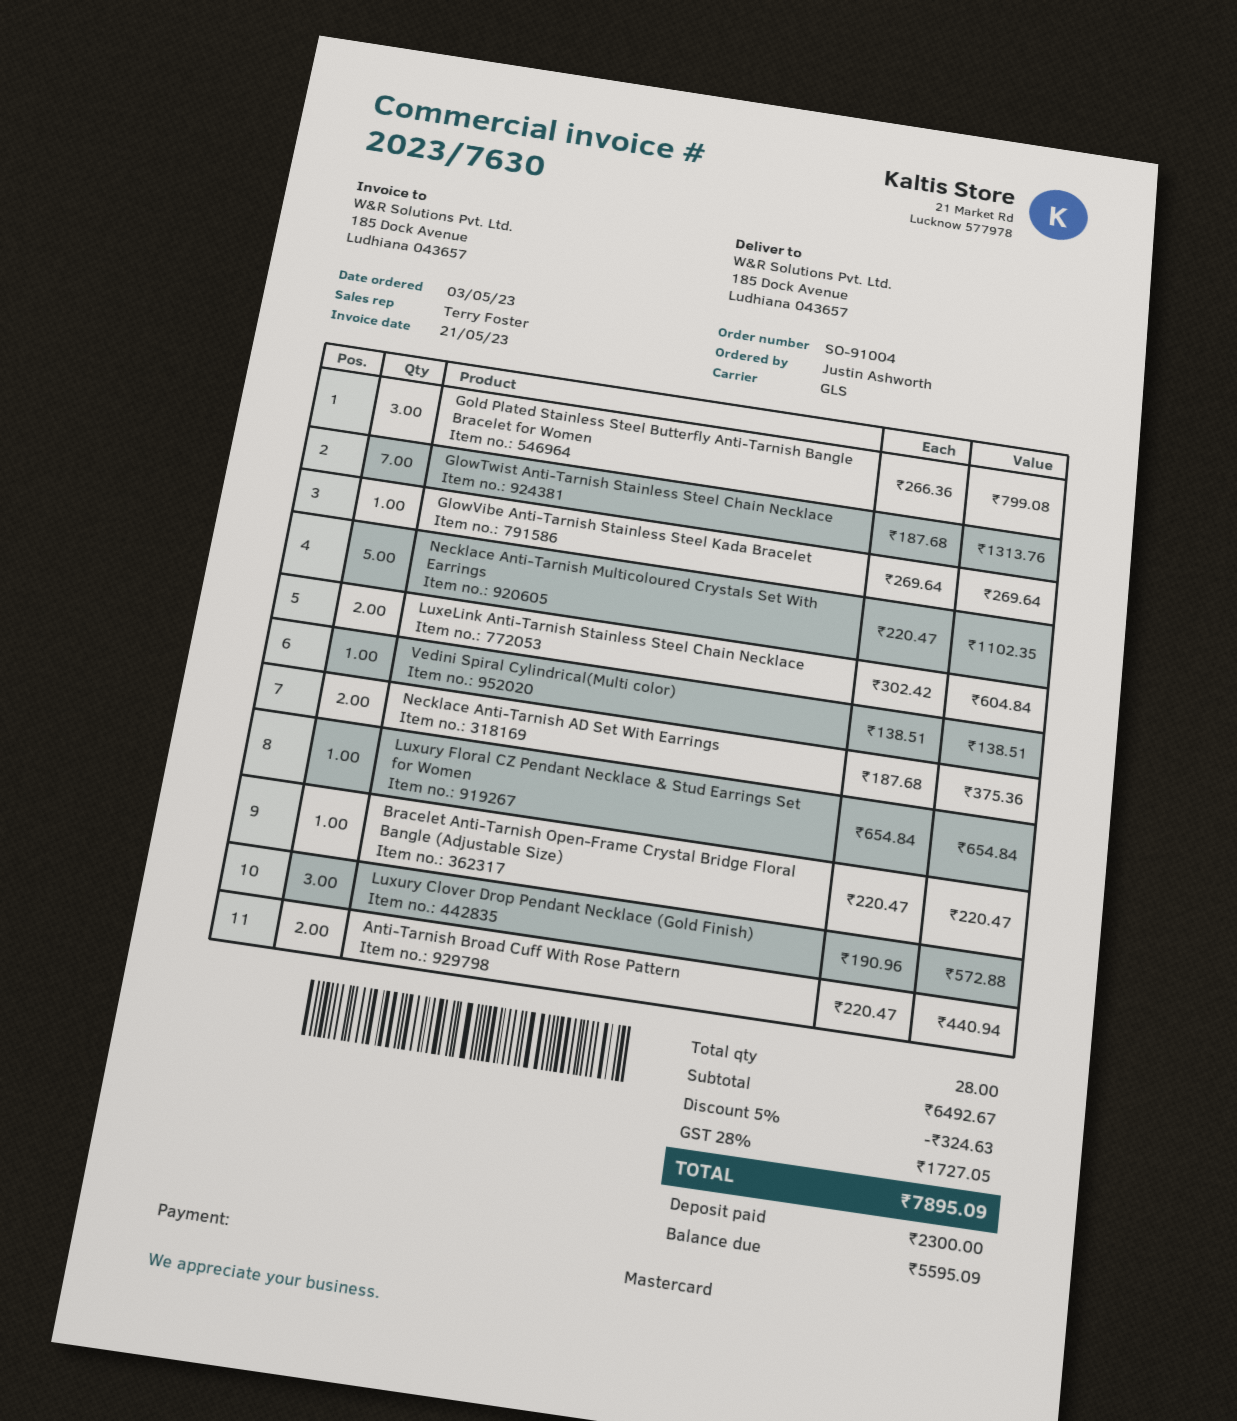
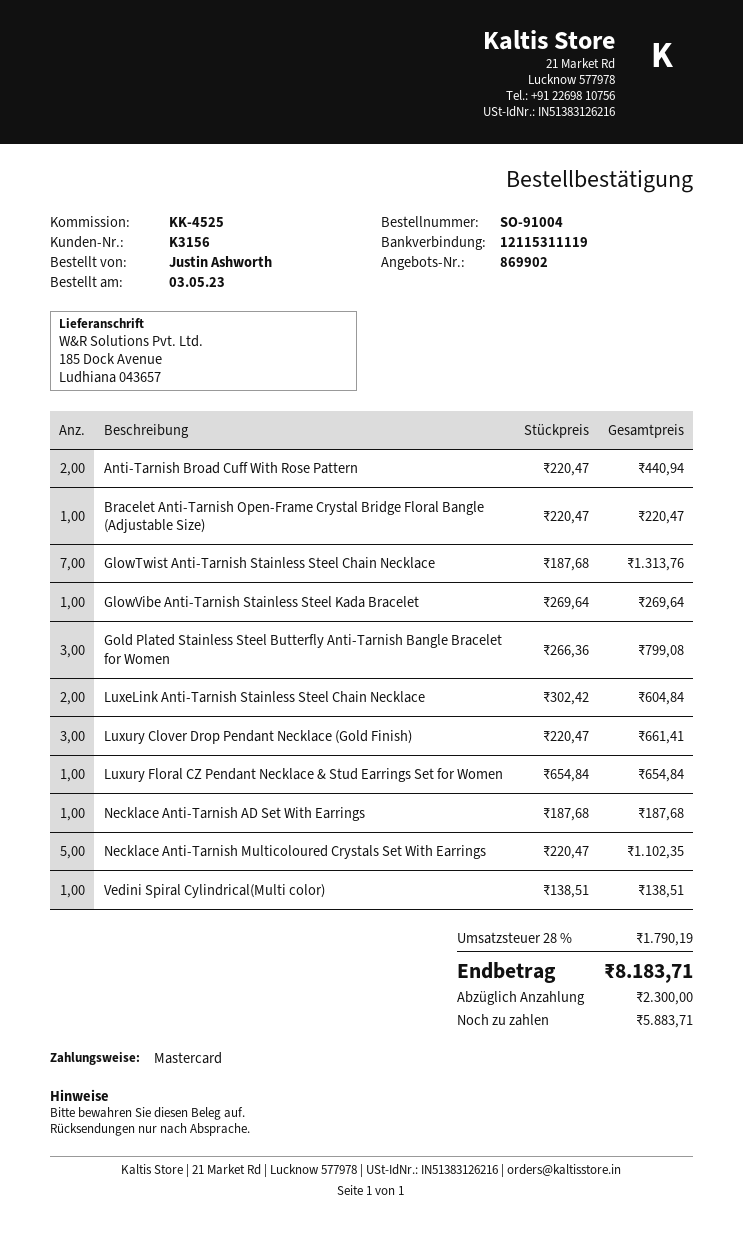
Necklace Anti-Tarnish AD Set With Earrings: 2 x 187.68 = 375.36 -> 1 x 187.68 = 187.68
Luxury Clover Drop Pendant Necklace (Gold Finish): 3 x 190.96 = 572.88 -> 3 x 220.47 = 661.41
discount: 5% = 324.63 -> none
tax: 28% = 1727.05 -> 28% = 1790.19
total: 7895.09 -> 8183.71
balance: 5595.09 -> 5883.71

